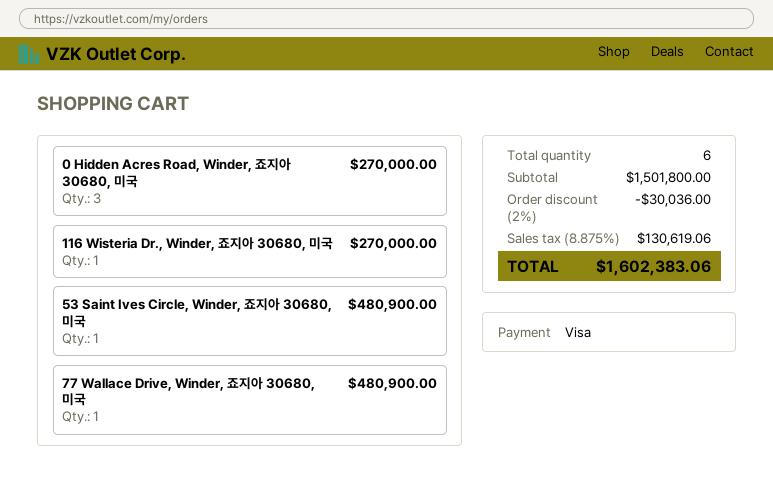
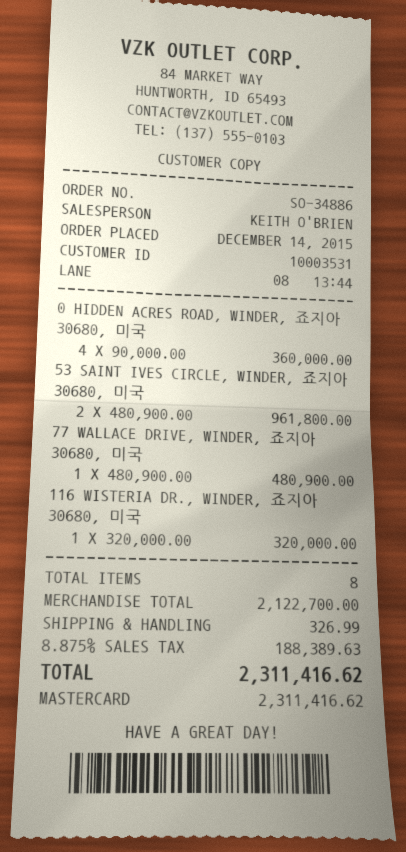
payment method: Visa -> Mastercard
0 Hidden Acres Road, Winder, 죠지아 30680, 미국: 3 for 270000.00 -> 4 for 360000.00
116 Wisteria Dr., Winder, 죠지아 30680, 미국: 1 for 270000.00 -> 1 for 320000.00
53 Saint Ives Circle, Winder, 죠지아 30680, 미국: 1 for 480900.00 -> 2 for 961800.00
total quantity: 6 -> 8
subtotal: 1501800.00 -> 2122700.00
discount: 2% = 30036.00 -> none
shipping: none -> 326.99
tax: 8.875% = 130619.06 -> 8.875% = 188389.63
total: 1602383.06 -> 2311416.62

